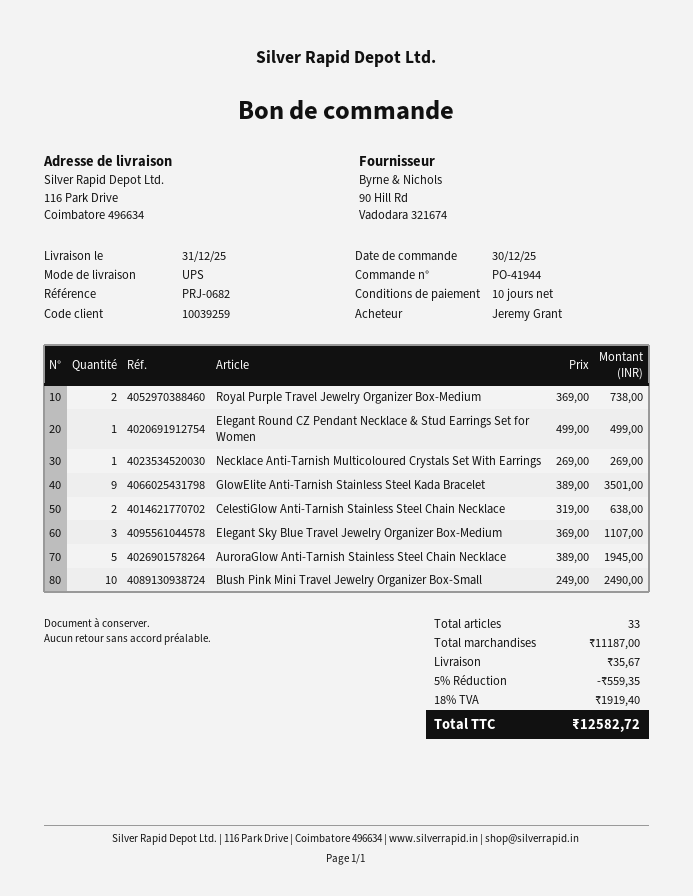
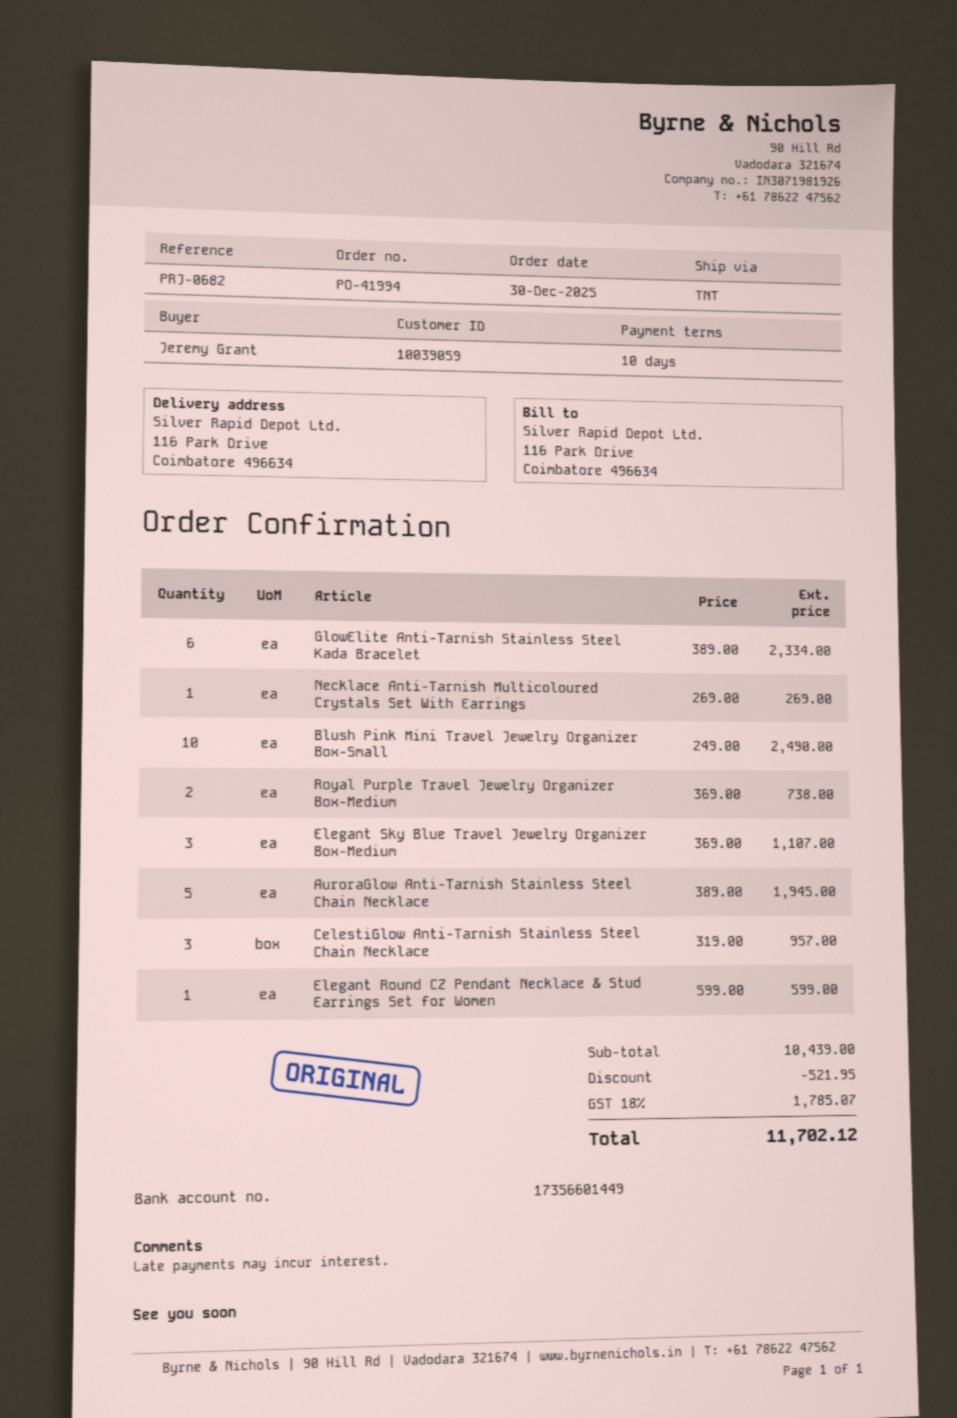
order number: PO-41944 -> PO-41994
customer number: 10039259 -> 10039059
shipping method: UPS -> TNT
Elegant Round CZ Pendant Necklace & Stud Earrings Set for Women: 1 x 499.00 = 499.00 -> 1 x 599.00 = 599.00
GlowElite Anti-Tarnish Stainless Steel Kada Bracelet: 9 x 389.00 = 3501.00 -> 6 x 389.00 = 2334.00
CelestiGlow Anti-Tarnish Stainless Steel Chain Necklace: 2 x 319.00 = 638.00 -> 3 x 319.00 = 957.00
subtotal: 11187.00 -> 10439.00
discount: 559.35 -> 521.95
shipping: 35.67 -> none
tax: 18% = 1919.40 -> 18% = 1785.07
total: 12582.72 -> 11702.12

